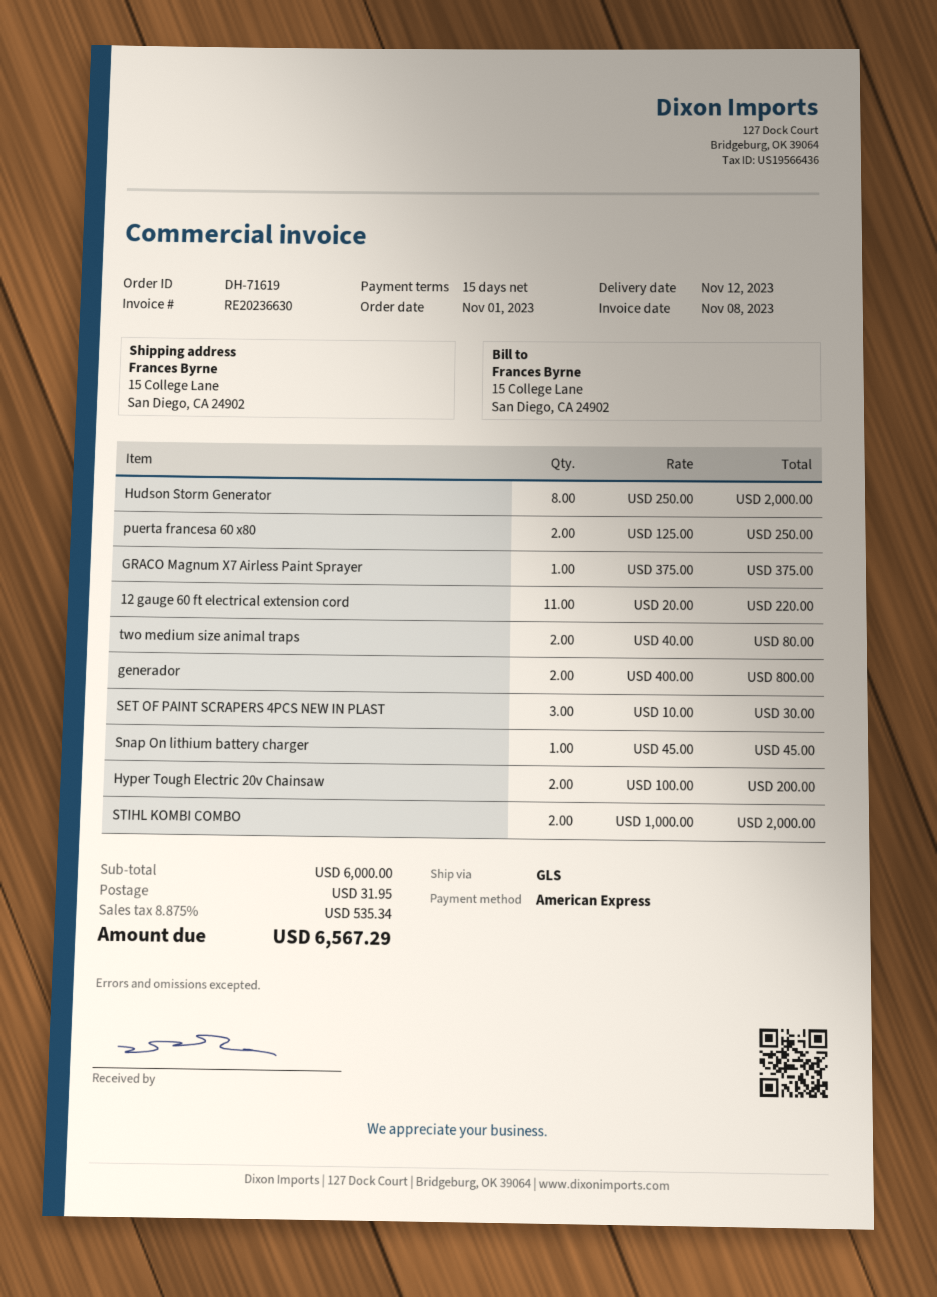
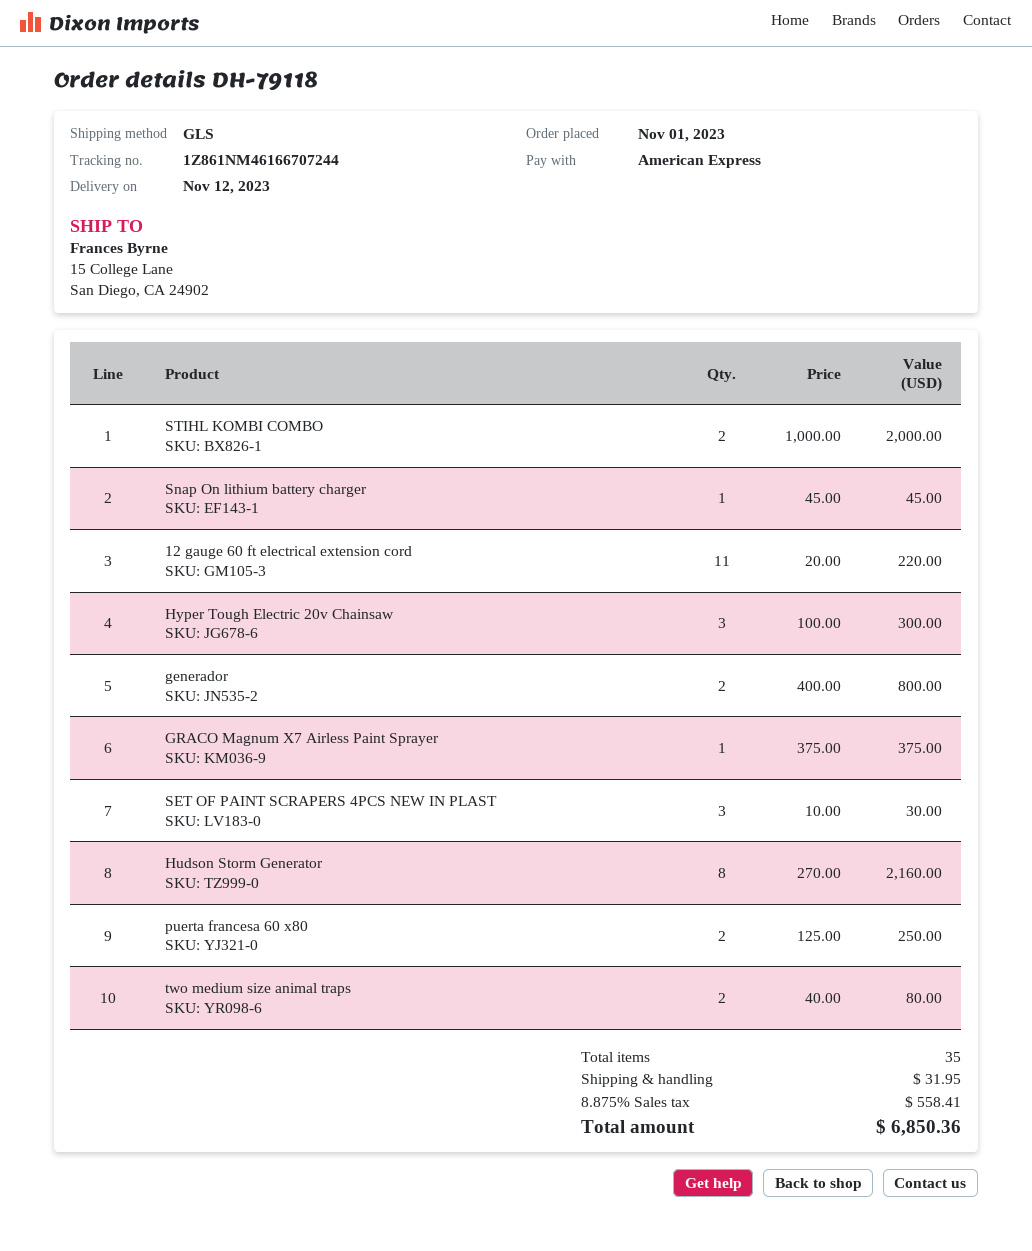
order number: DH-71619 -> DH-79118
Hudson Storm Generator: 8 x 250.00 = 2000.00 -> 8 x 270.00 = 2160.00
Hyper Tough Electric 20v Chainsaw: 2 x 100.00 = 200.00 -> 3 x 100.00 = 300.00
tax: 8.875% = 535.34 -> 8.875% = 558.41
total: 6567.29 -> 6850.36

